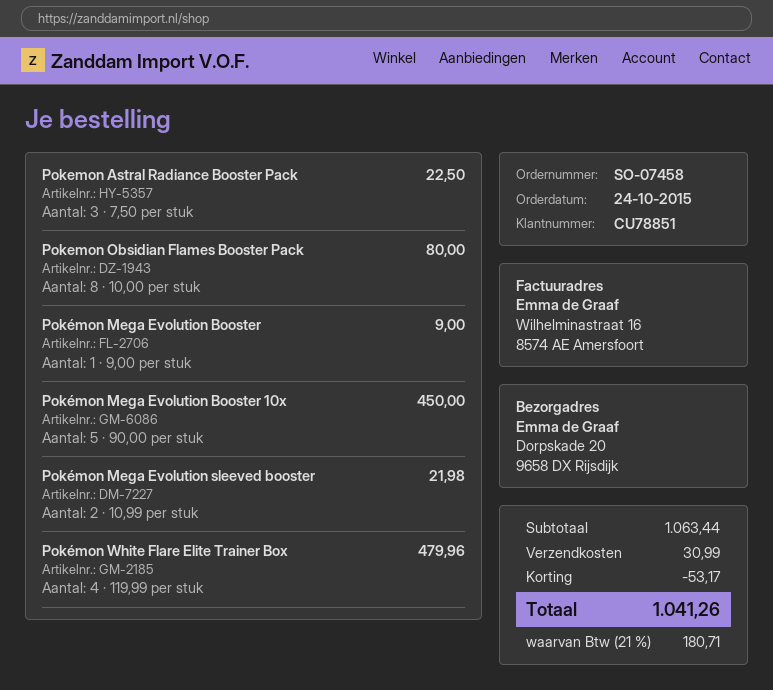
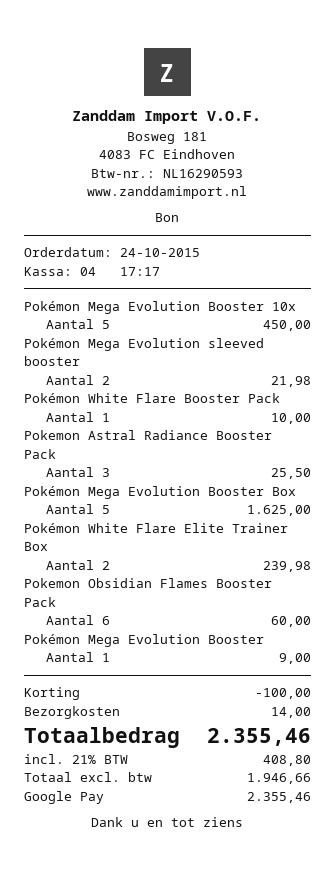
Pokemon Astral Radiance Booster Pack: 3 for 22.50 -> 3 for 25.50
Pokemon Obsidian Flames Booster Pack: 8 for 80.00 -> 6 for 60.00
Pokémon White Flare Elite Trainer Box: 4 for 479.96 -> 2 for 239.98
Pokémon White Flare Booster Pack: none -> 1 for 10.00
Pokémon Mega Evolution Booster Box: none -> 5 for 1625.00
discount: 53.17 -> 100.00
shipping: 30.99 -> 14.00
tax: 21% = 180.71 -> 21% = 408.80
total: 1041.26 -> 2355.46

